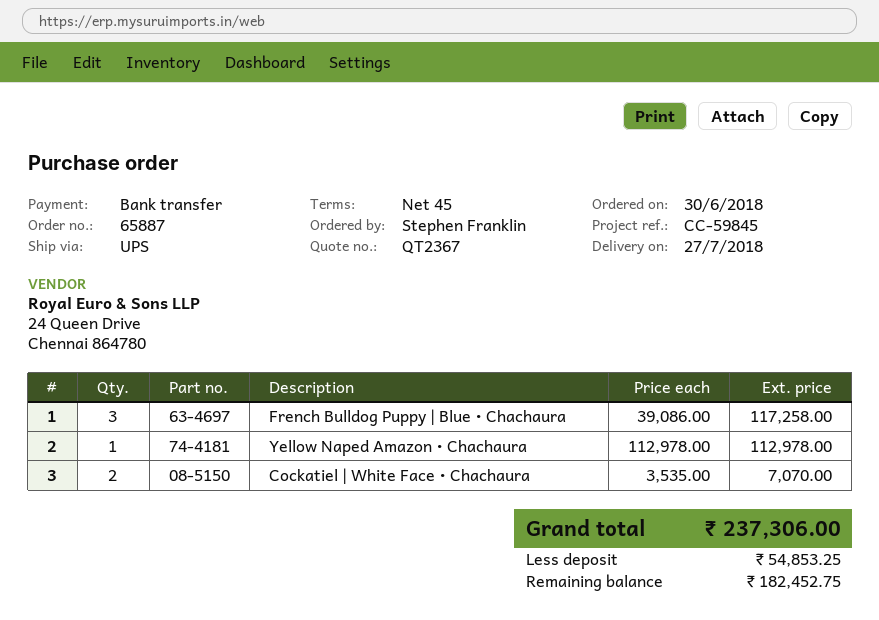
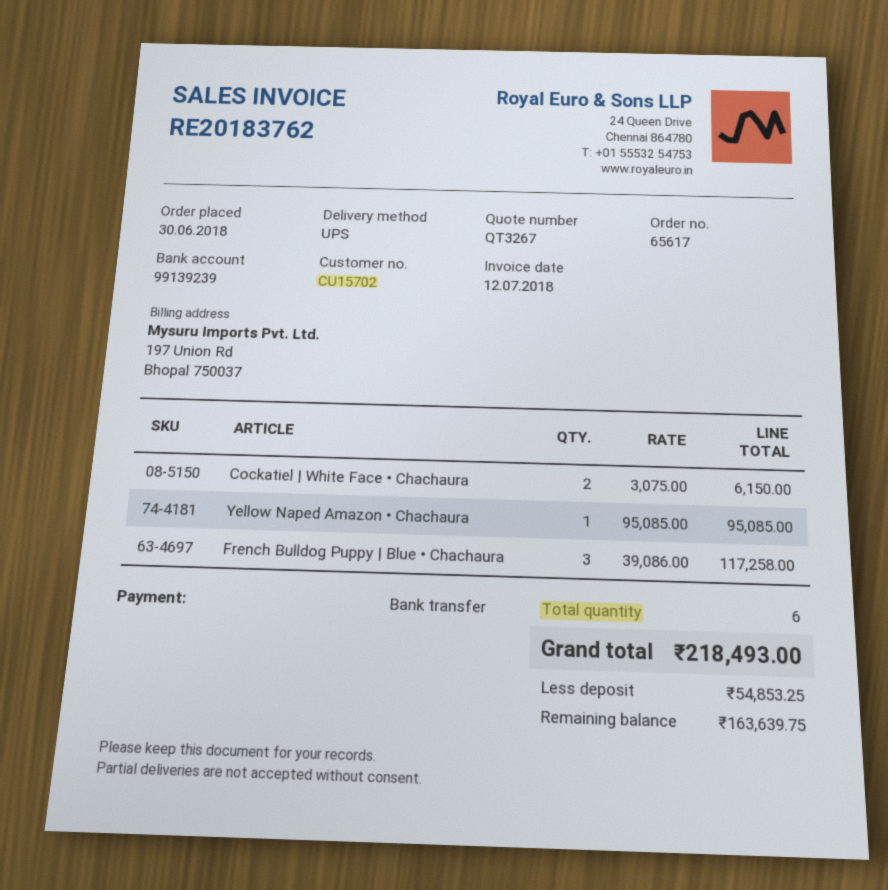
quote number: QT2367 -> QT3267
order number: 65887 -> 65617
Yellow Naped Amazon • Chachaura: 1 x 112978.00 = 112978.00 -> 1 x 95085.00 = 95085.00
Cockatiel | White Face • Chachaura: 2 x 3535.00 = 7070.00 -> 2 x 3075.00 = 6150.00
total: 237306.00 -> 218493.00
balance: 182452.75 -> 163639.75

